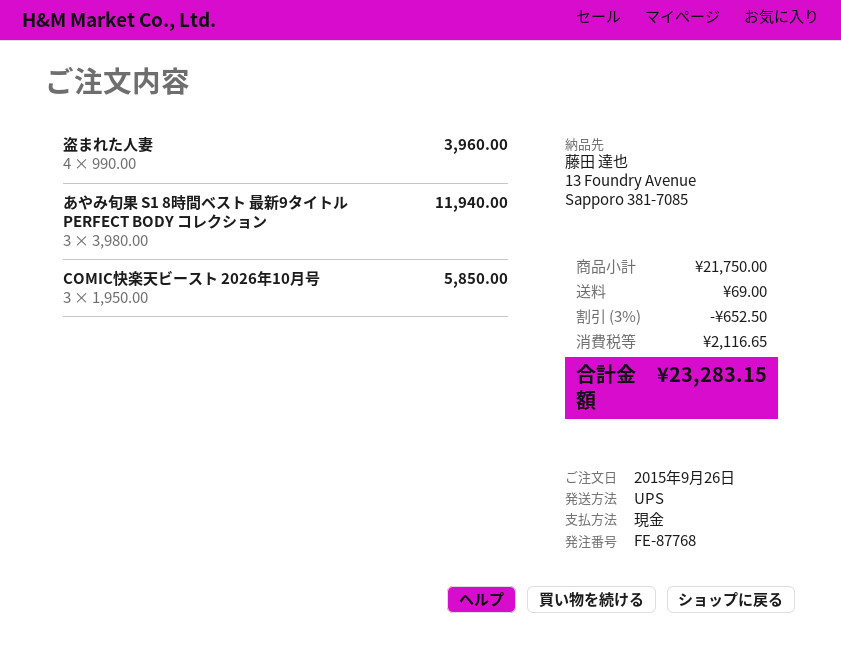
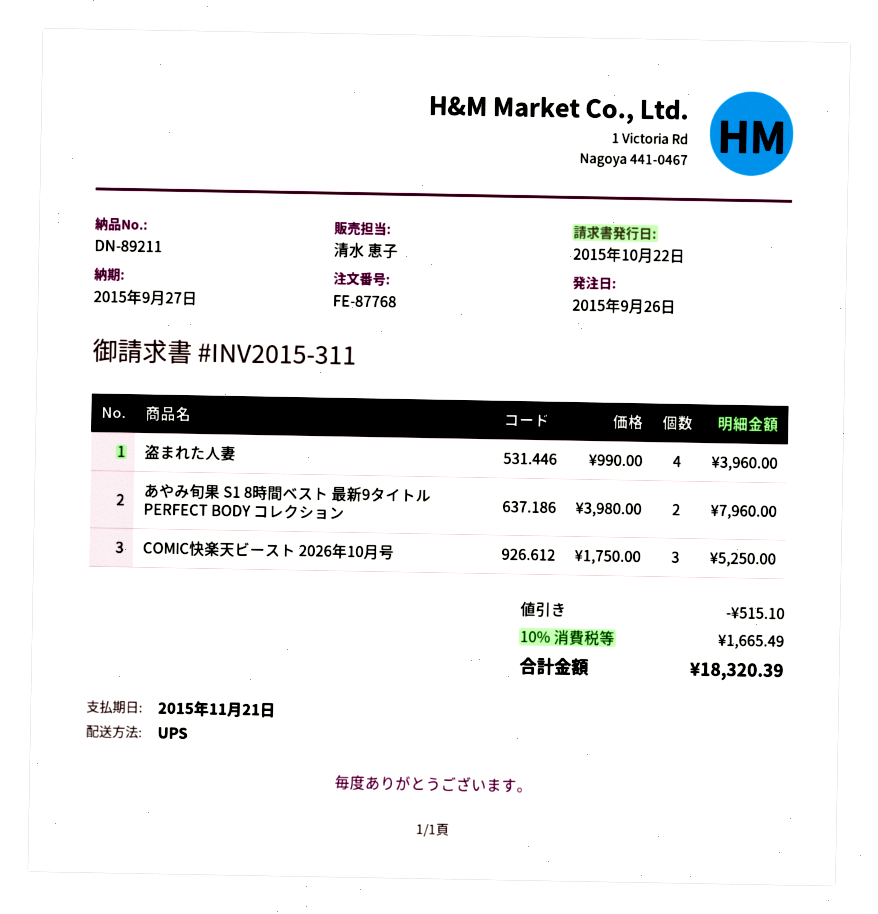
あやみ旬果 S1 8時間ベスト 最新9タイトル PERFECT BODY コレクション: 3 x 3980.00 = 11940.00 -> 2 x 3980.00 = 7960.00
COMIC快楽天ビースト 2026年10月号: 3 x 1950.00 = 5850.00 -> 3 x 1750.00 = 5250.00
discount: 652.50 -> 515.10
shipping: 69.00 -> none
tax: 2116.65 -> 1665.49
total: 23283.15 -> 18320.39

